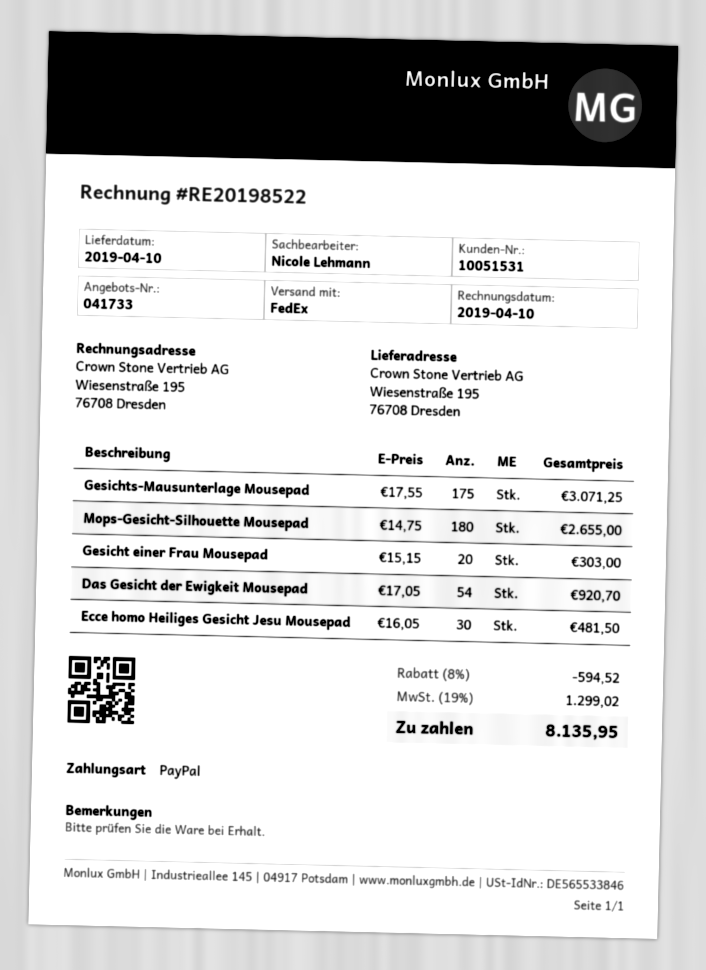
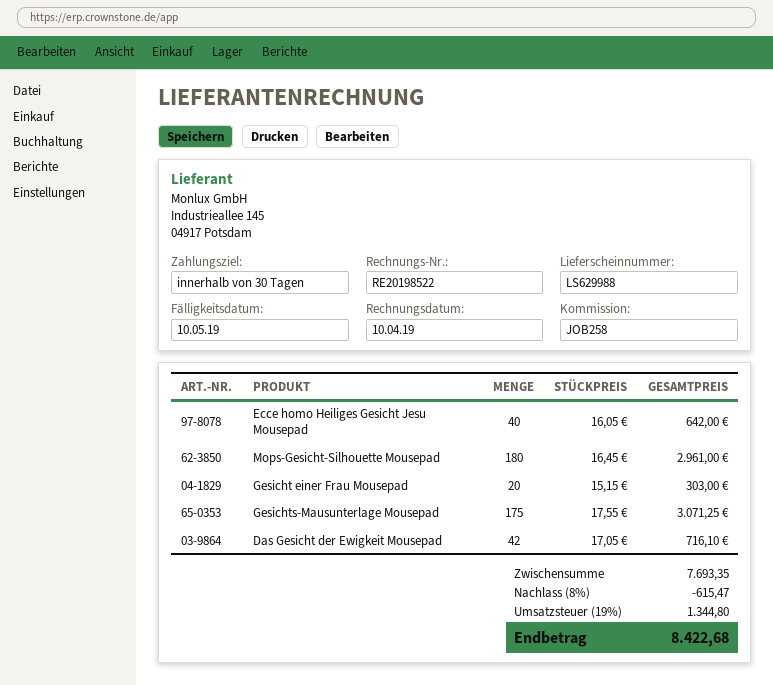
Mops-Gesicht-Silhouette Mousepad: 180 x 14.75 = 2655.00 -> 180 x 16.45 = 2961.00
Das Gesicht der Ewigkeit Mousepad: 54 x 17.05 = 920.70 -> 42 x 17.05 = 716.10
Ecce homo Heiliges Gesicht Jesu Mousepad: 30 x 16.05 = 481.50 -> 40 x 16.05 = 642.00
discount: 8% = 594.52 -> 8% = 615.47
tax: 19% = 1299.02 -> 19% = 1344.80
total: 8135.95 -> 8422.68

